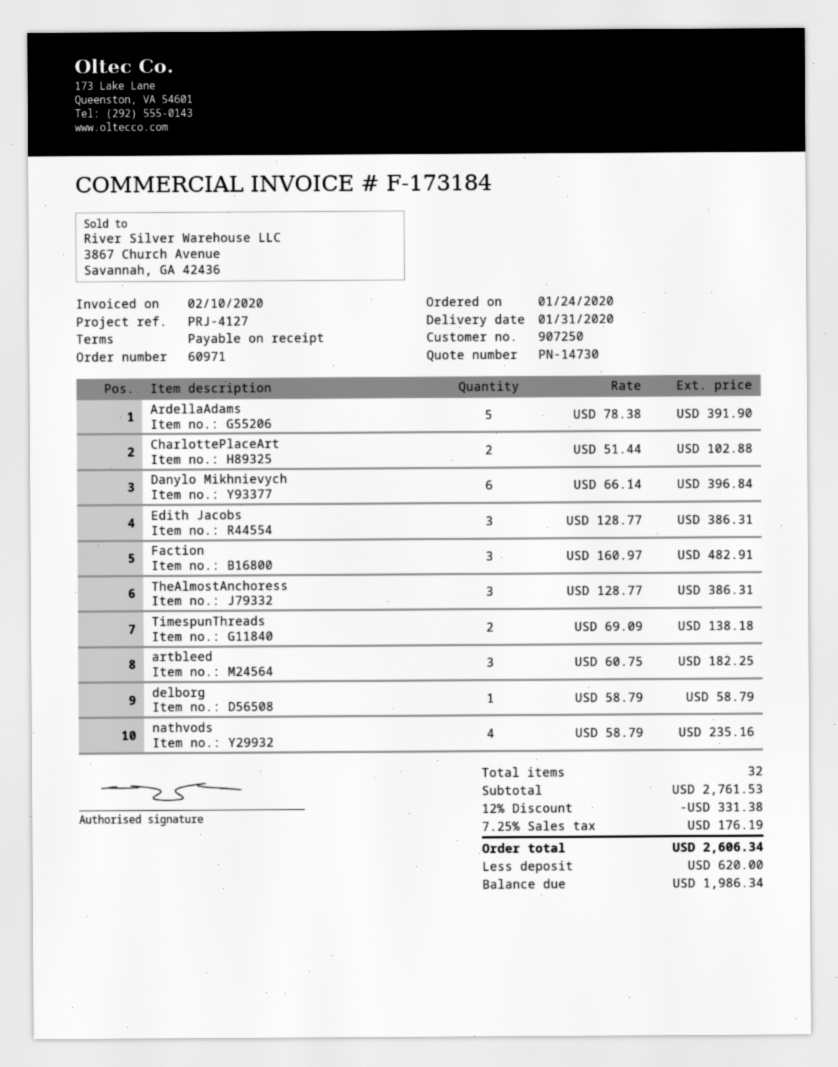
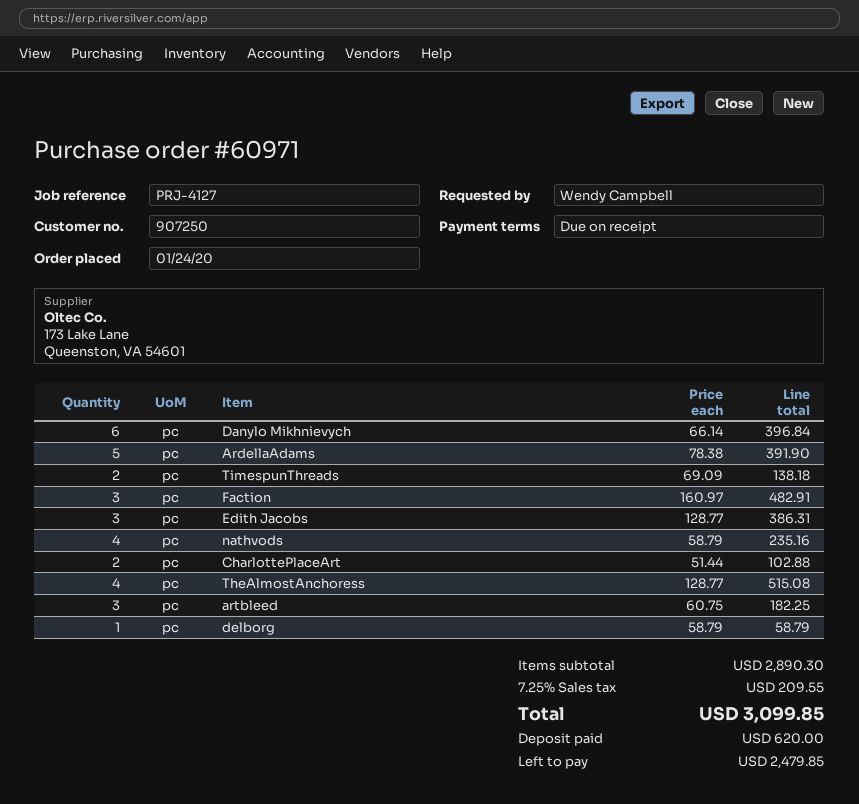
TheAlmostAnchoress: 3 x 128.77 = 386.31 -> 4 x 128.77 = 515.08
subtotal: 2761.53 -> 2890.30
discount: 12% = 331.38 -> none
tax: 7.25% = 176.19 -> 7.25% = 209.55
total: 2606.34 -> 3099.85
balance: 1986.34 -> 2479.85

